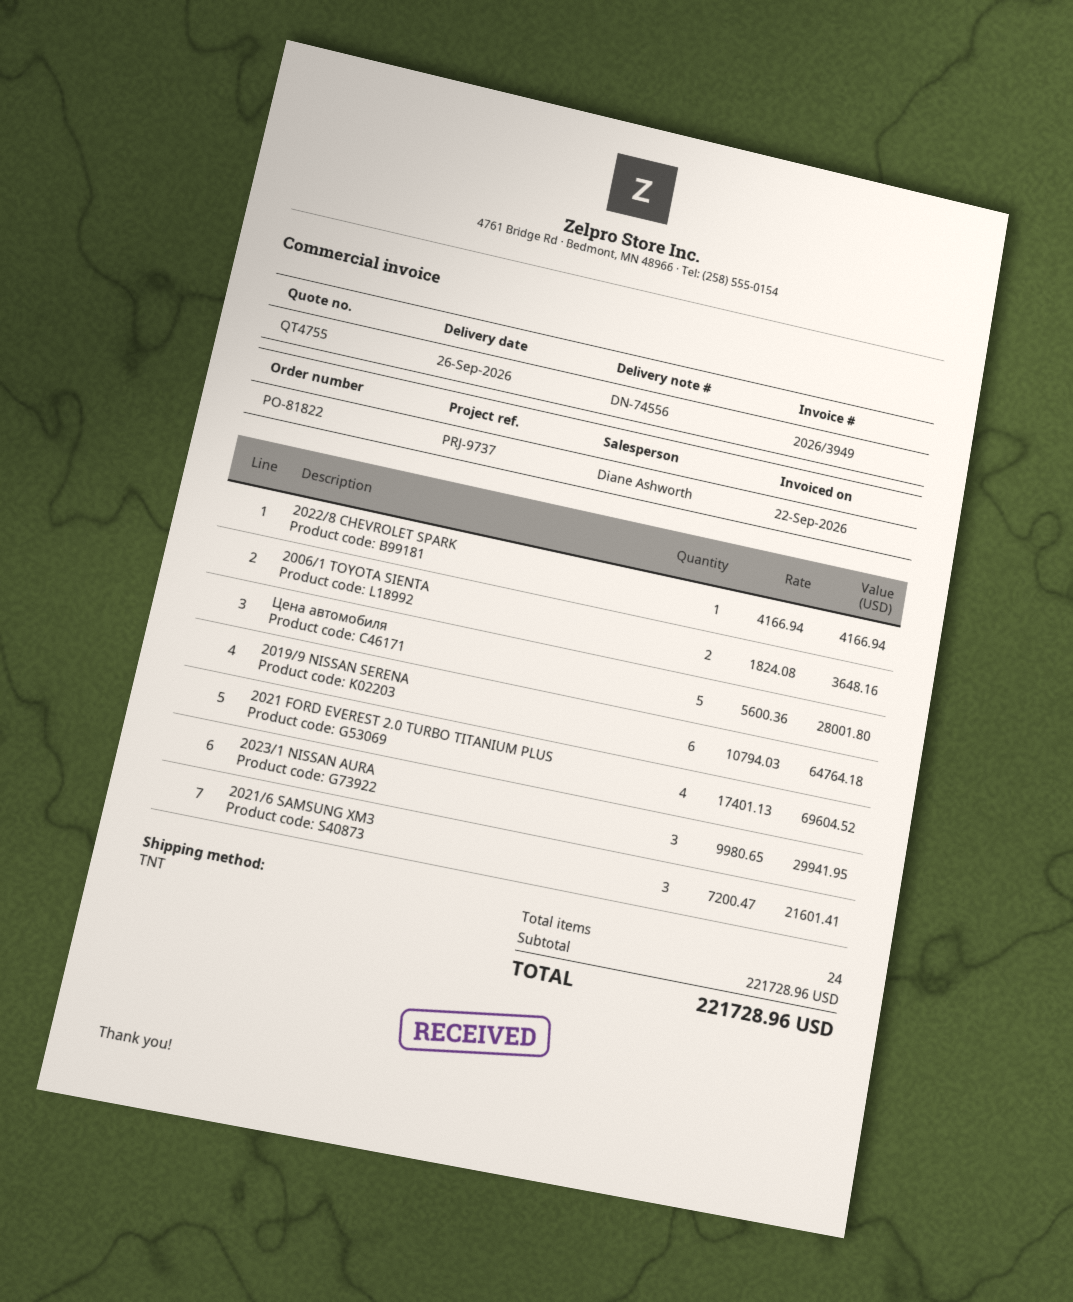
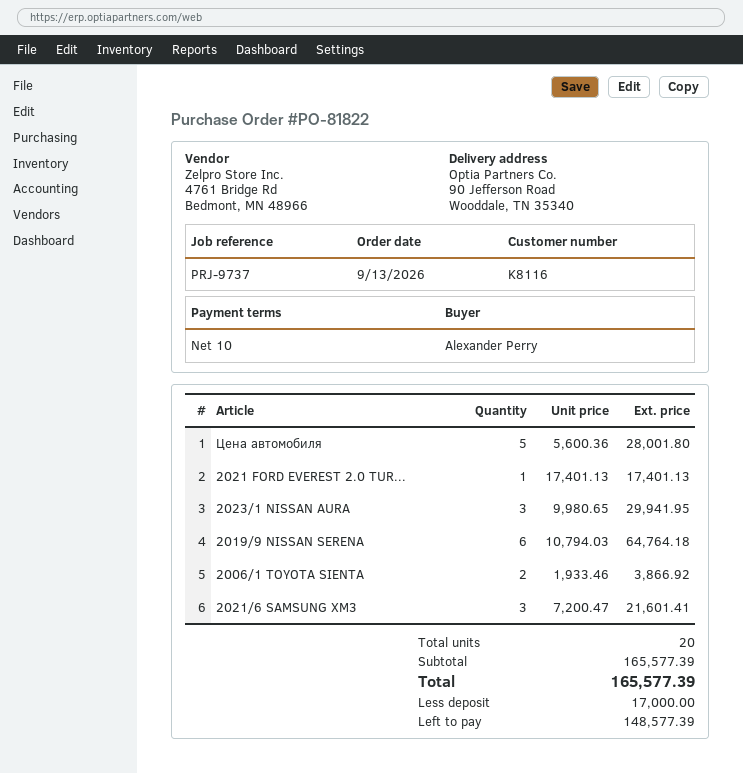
2022/8 CHEVROLET SPARK: 1 x 4166.94 = 4166.94 -> none
2006/1 TOYOTA SIENTA: 2 x 1824.08 = 3648.16 -> 2 x 1933.46 = 3866.92
2021 FORD EVEREST 2.0 TURBO TITANIUM PLUS: 4 x 17401.13 = 69604.52 -> 1 x 17401.13 = 17401.13
total quantity: 24 -> 20
subtotal: 221728.96 -> 165577.39
total: 221728.96 -> 165577.39

